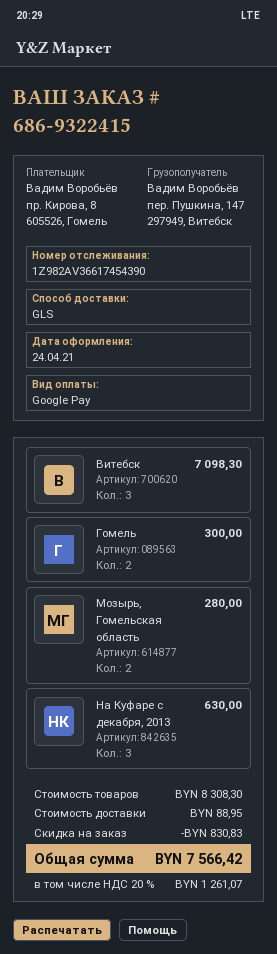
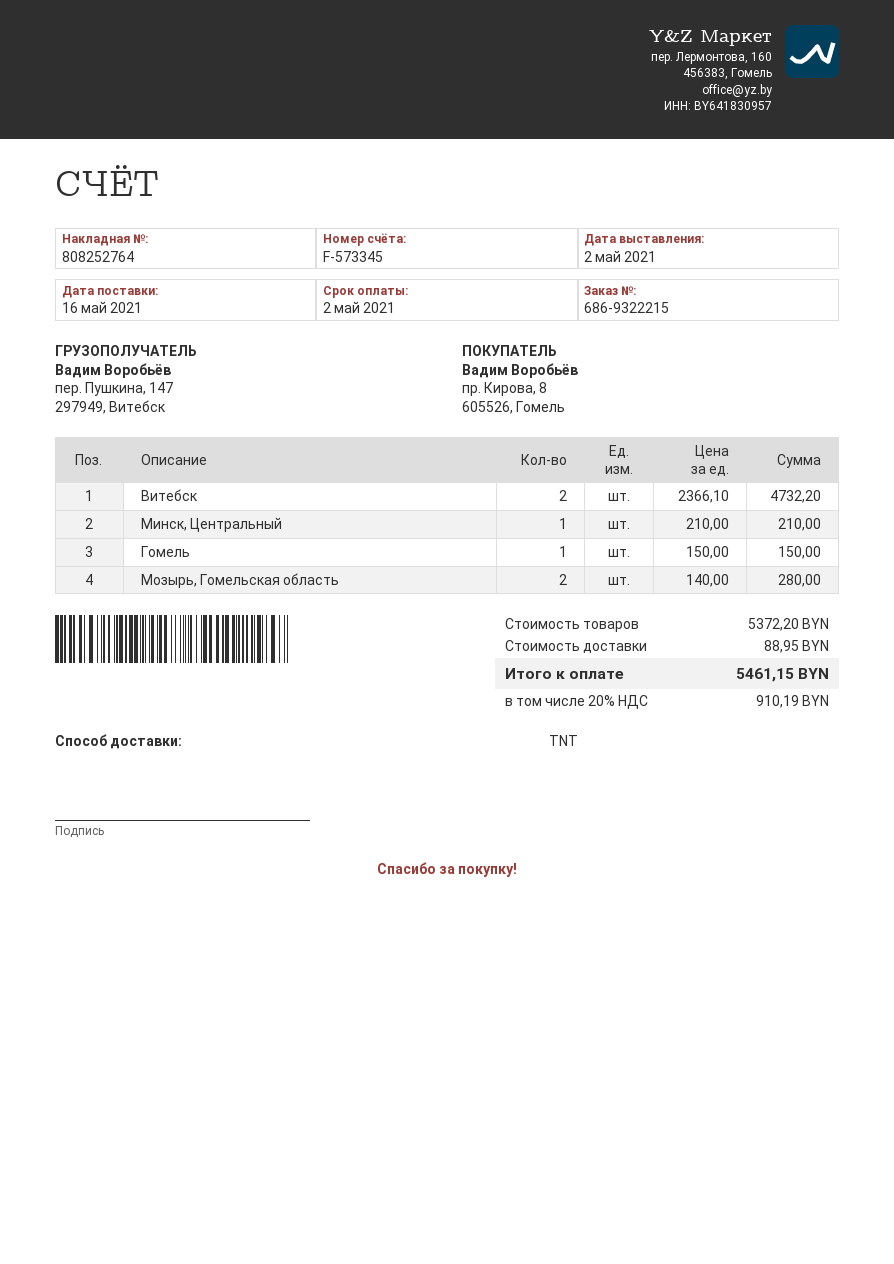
order number: 686-9322415 -> 686-9322215
shipping method: GLS -> TNT
Витебск: 3 for 7098.30 -> 2 for 4732.20
Гомель: 2 for 300.00 -> 1 for 150.00
На Куфаре с декабря, 2013: 3 for 630.00 -> none
Минск, Центральный: none -> 1 for 210.00
subtotal: 8308.30 -> 5372.20
discount: 830.83 -> none
tax: 20% = 1261.07 -> 20% = 910.19
total: 7566.42 -> 5461.15

